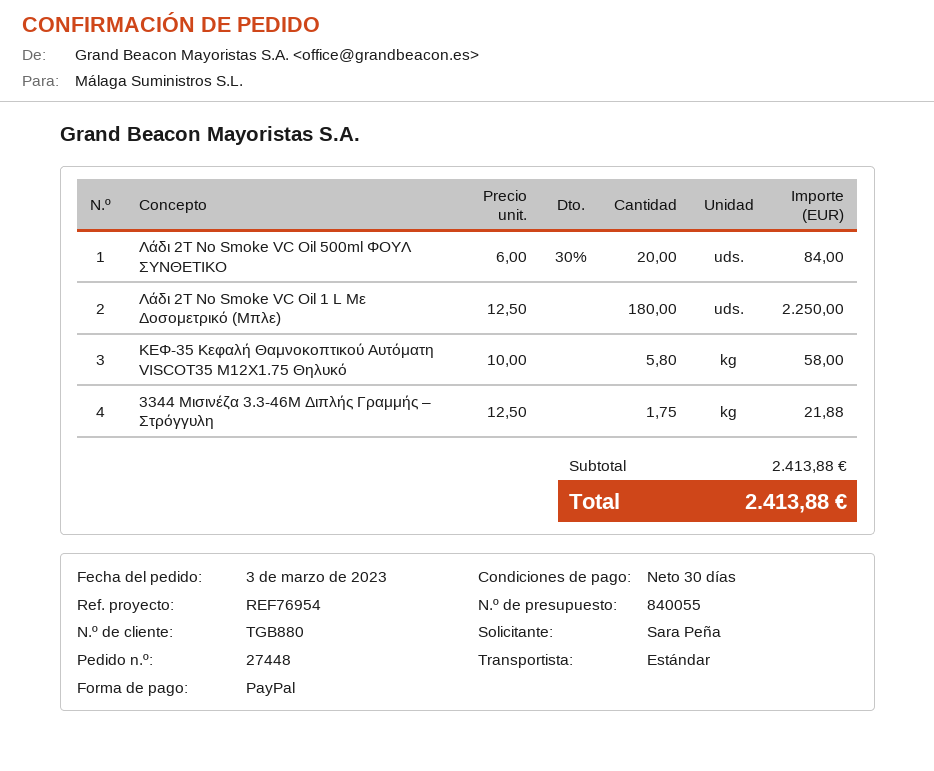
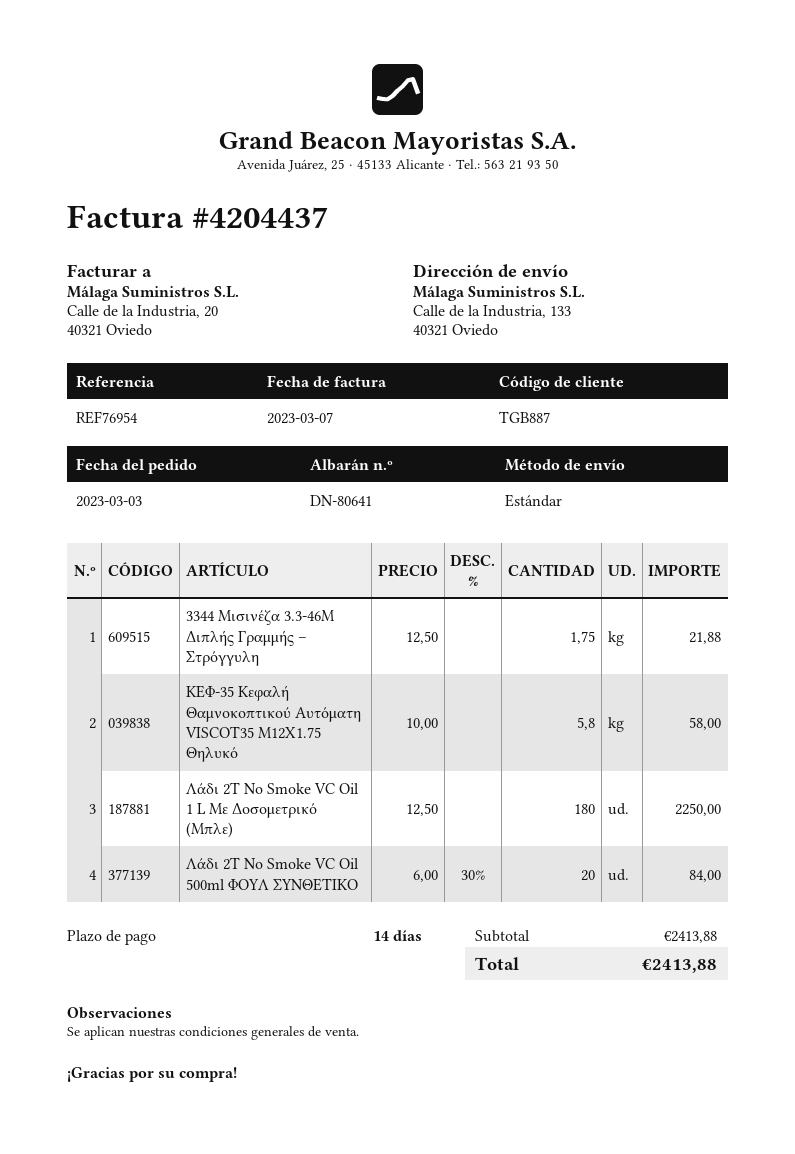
payment terms: 30 days -> 14 days
customer number: TGB880 -> TGB887

